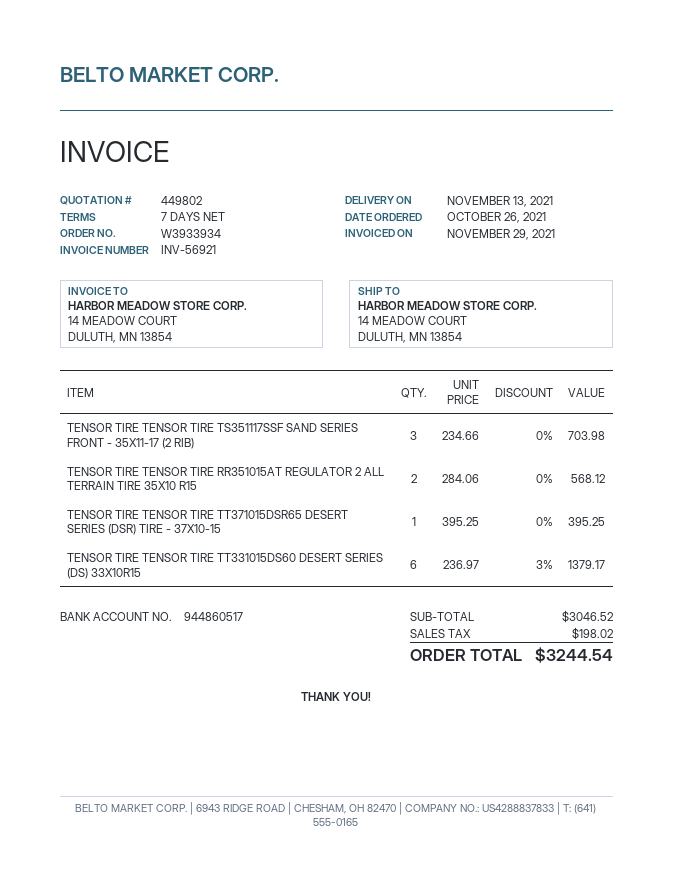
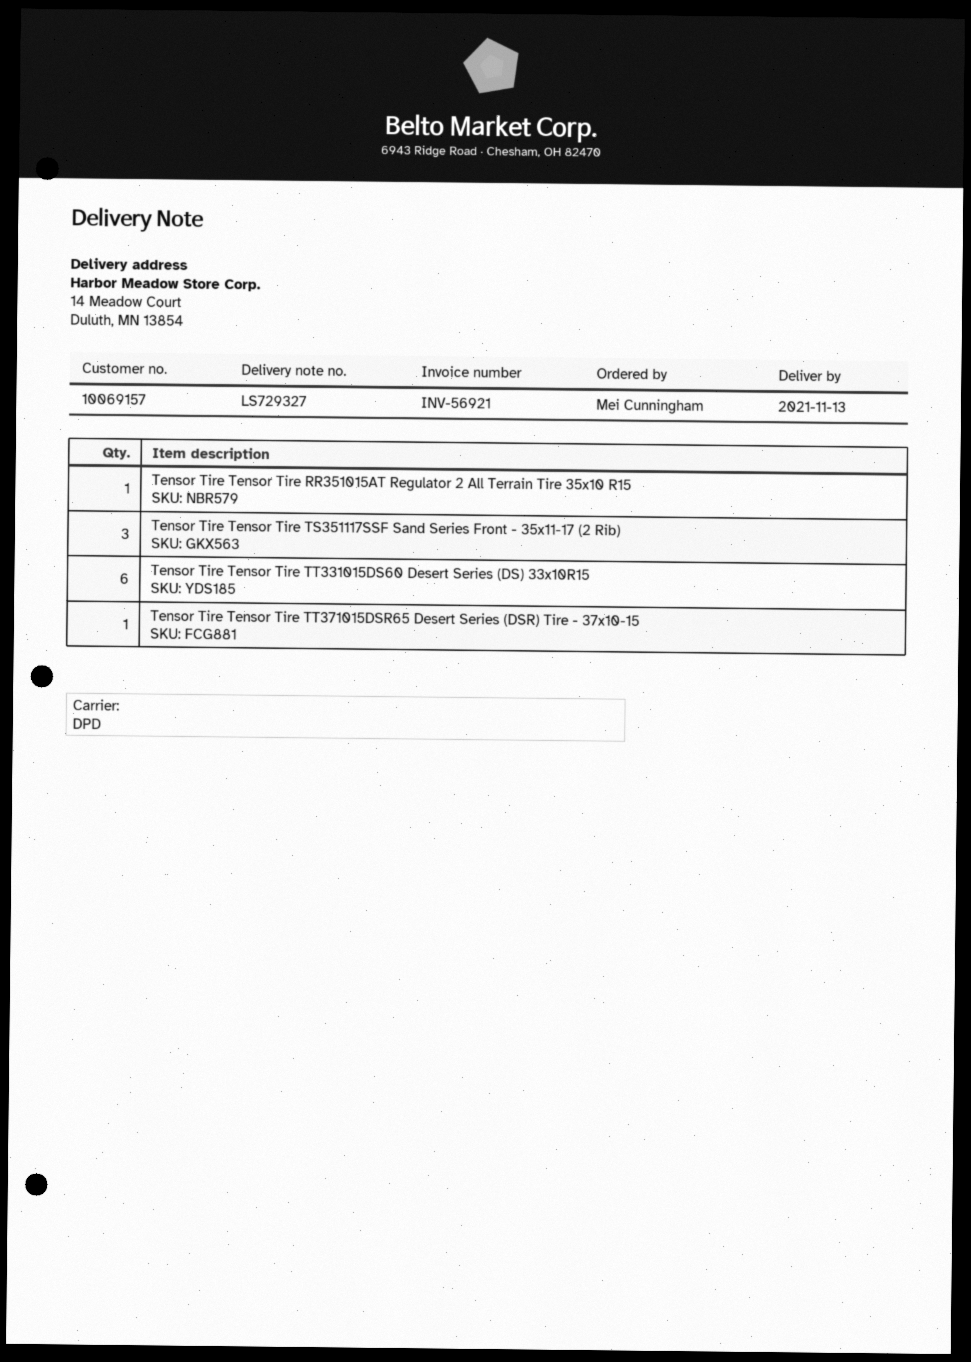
TENSOR TIRE TENSOR TIRE RR351015AT REGULATOR 2 ALL TERRAIN TIRE 35X10 R15: 2 -> 1

